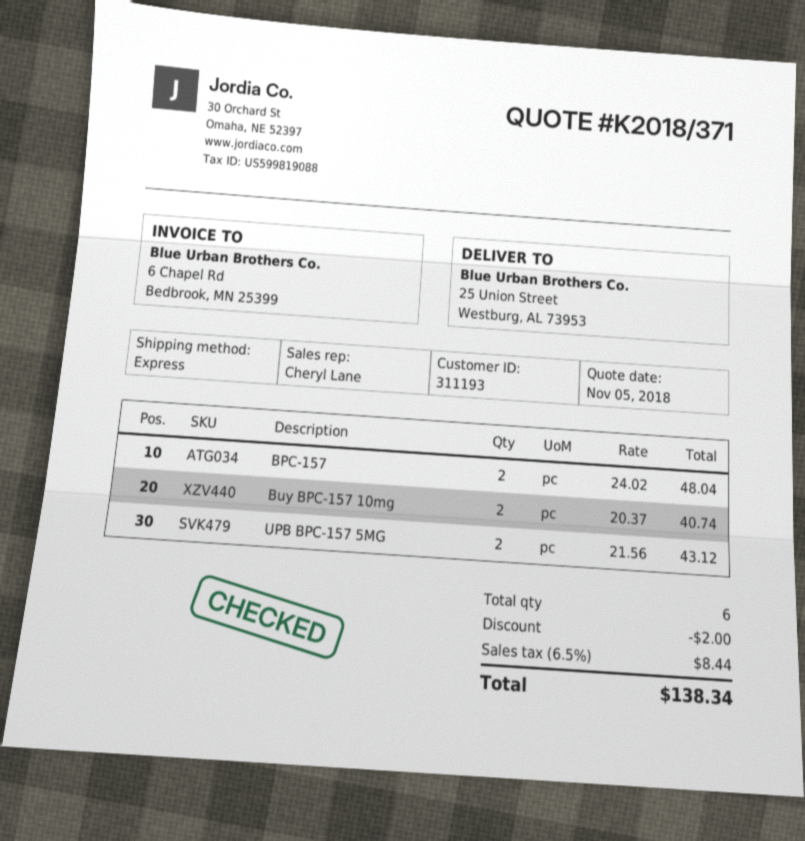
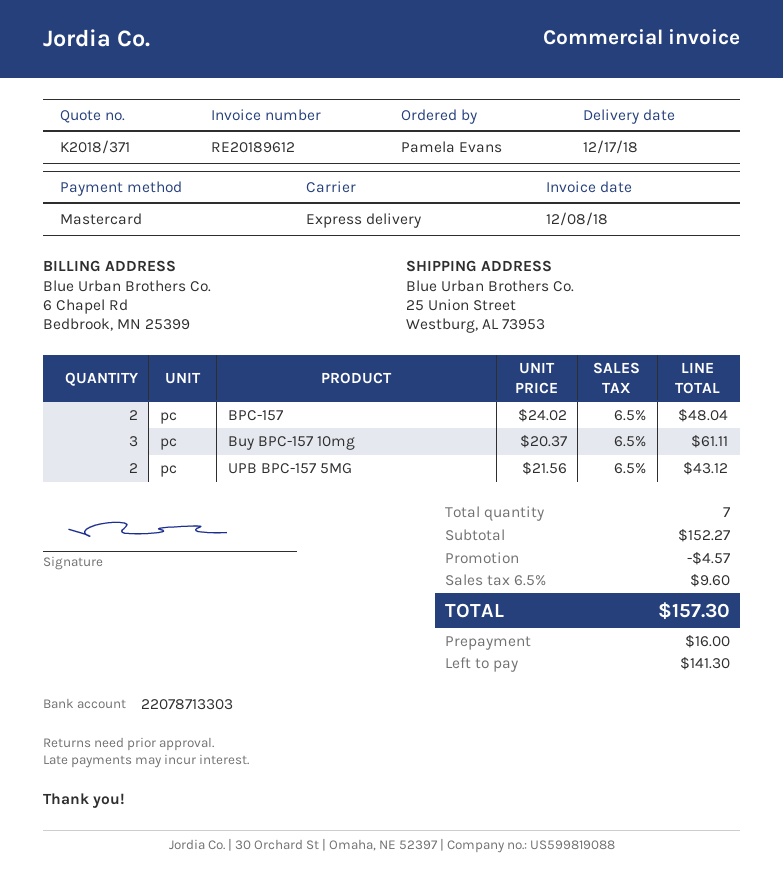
Buy BPC-157 10mg: 2 x 20.37 = 40.74 -> 3 x 20.37 = 61.11
total quantity: 6 -> 7
discount: 2.00 -> 4.57
tax: 6.5% = 8.44 -> 6.5% = 9.60
total: 138.34 -> 157.30

